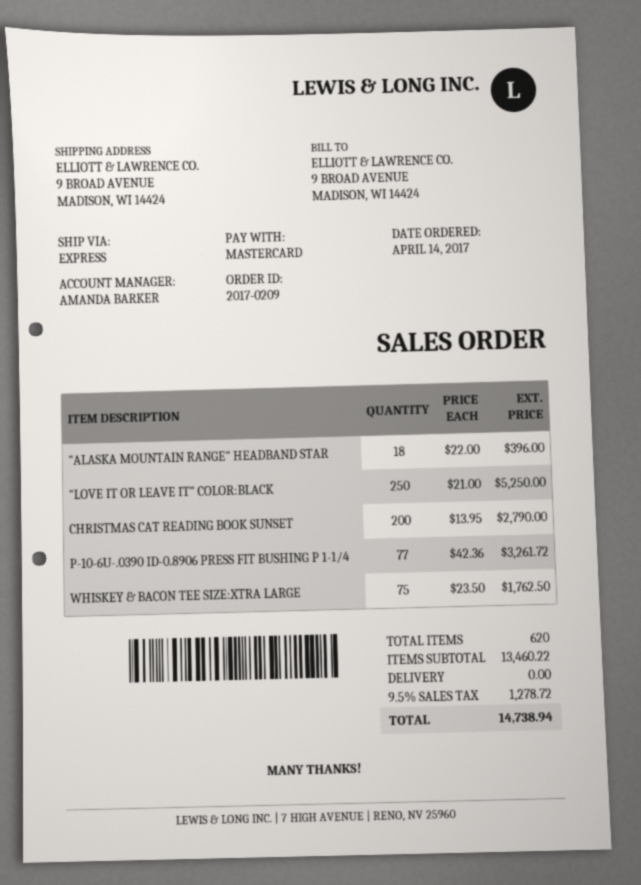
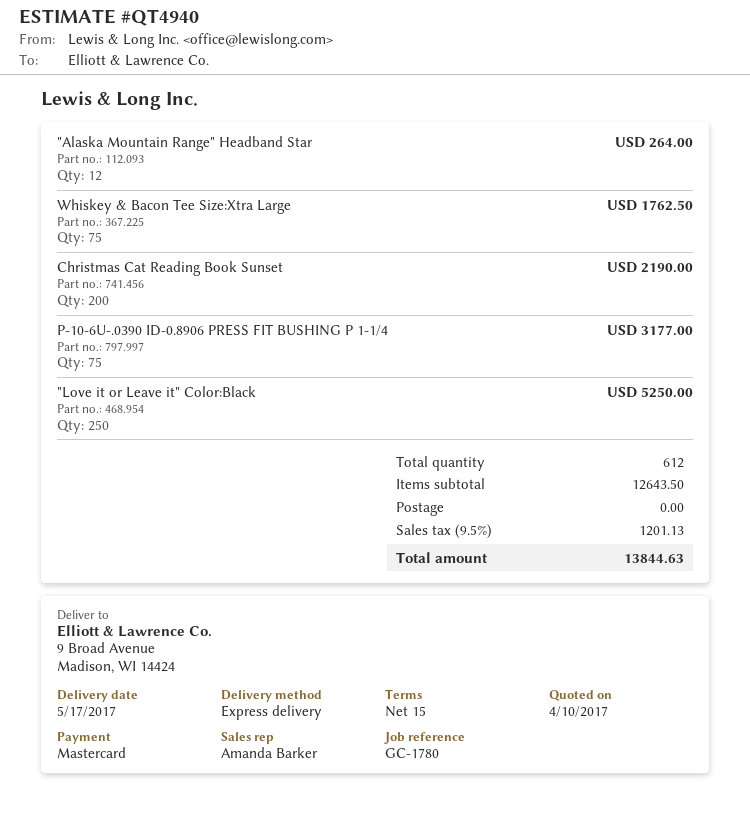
"ALASKA MOUNTAIN RANGE" HEADBAND STAR: 18 for 396.00 -> 12 for 264.00
CHRISTMAS CAT READING BOOK SUNSET: 200 for 2790.00 -> 200 for 2190.00
P-10-6U-.0390 ID-0.8906 PRESS FIT BUSHING P 1-1/4: 77 for 3261.72 -> 75 for 3177.00
total quantity: 620 -> 612
subtotal: 13460.22 -> 12643.50
tax: 9.5% = 1278.72 -> 9.5% = 1201.13
total: 14738.94 -> 13844.63

